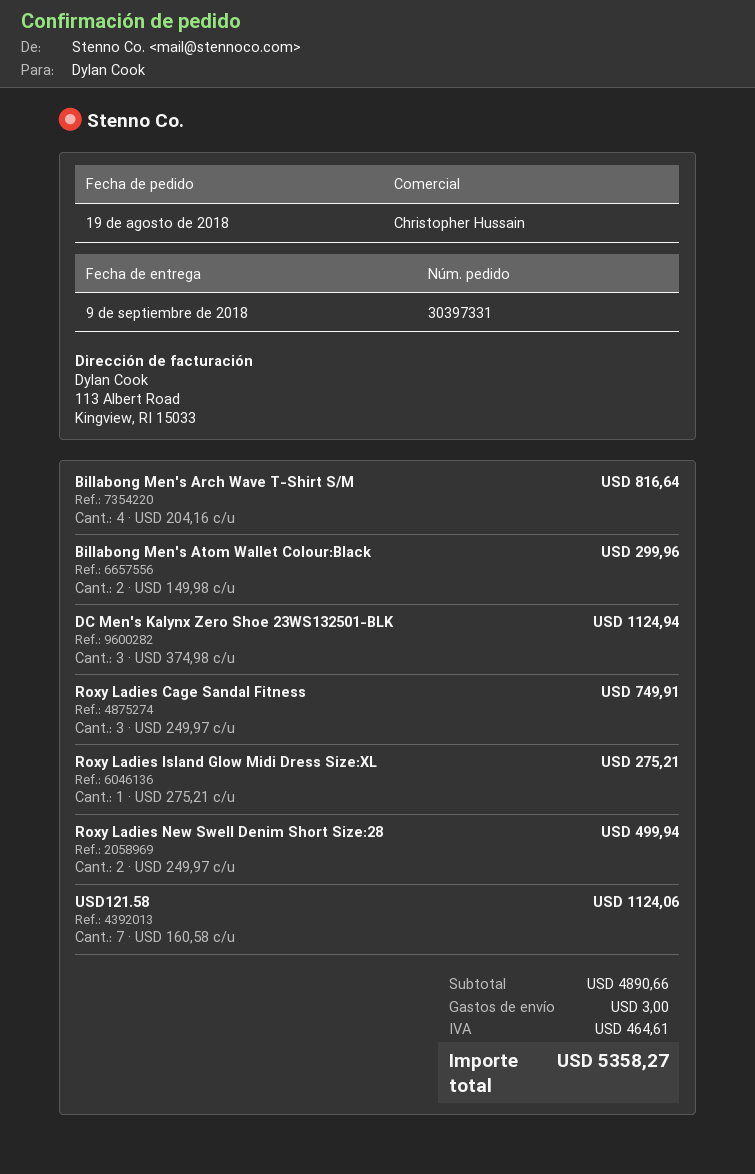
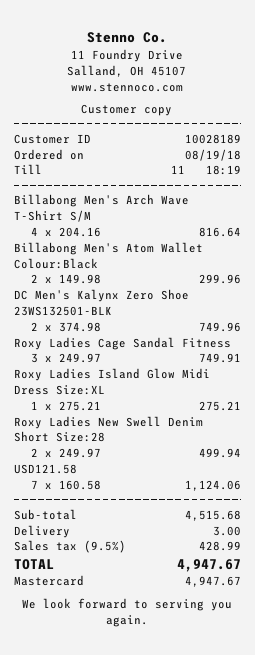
DC Men's Kalynx Zero Shoe 23WS132501-BLK: 3 x 374.98 = 1124.94 -> 2 x 374.98 = 749.96
subtotal: 4890.66 -> 4515.68
tax: 464.61 -> 428.99
total: 5358.27 -> 4947.67

